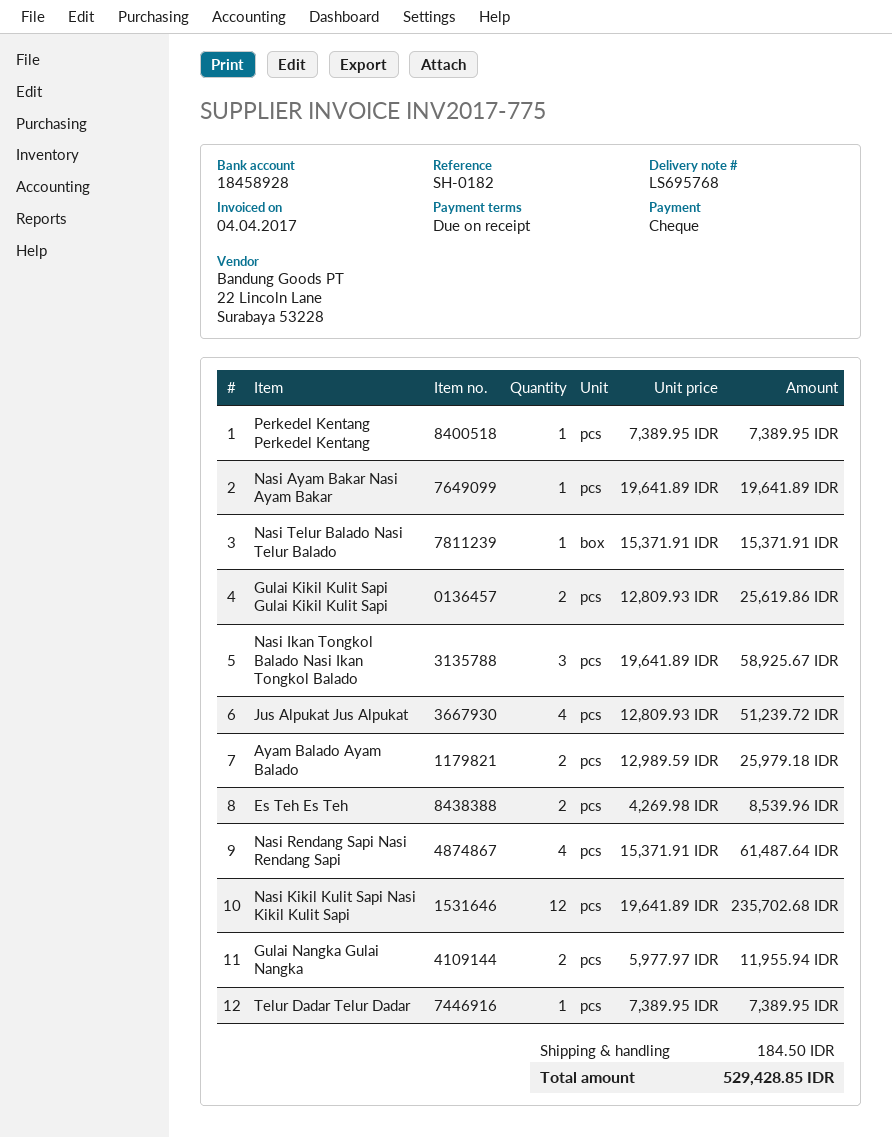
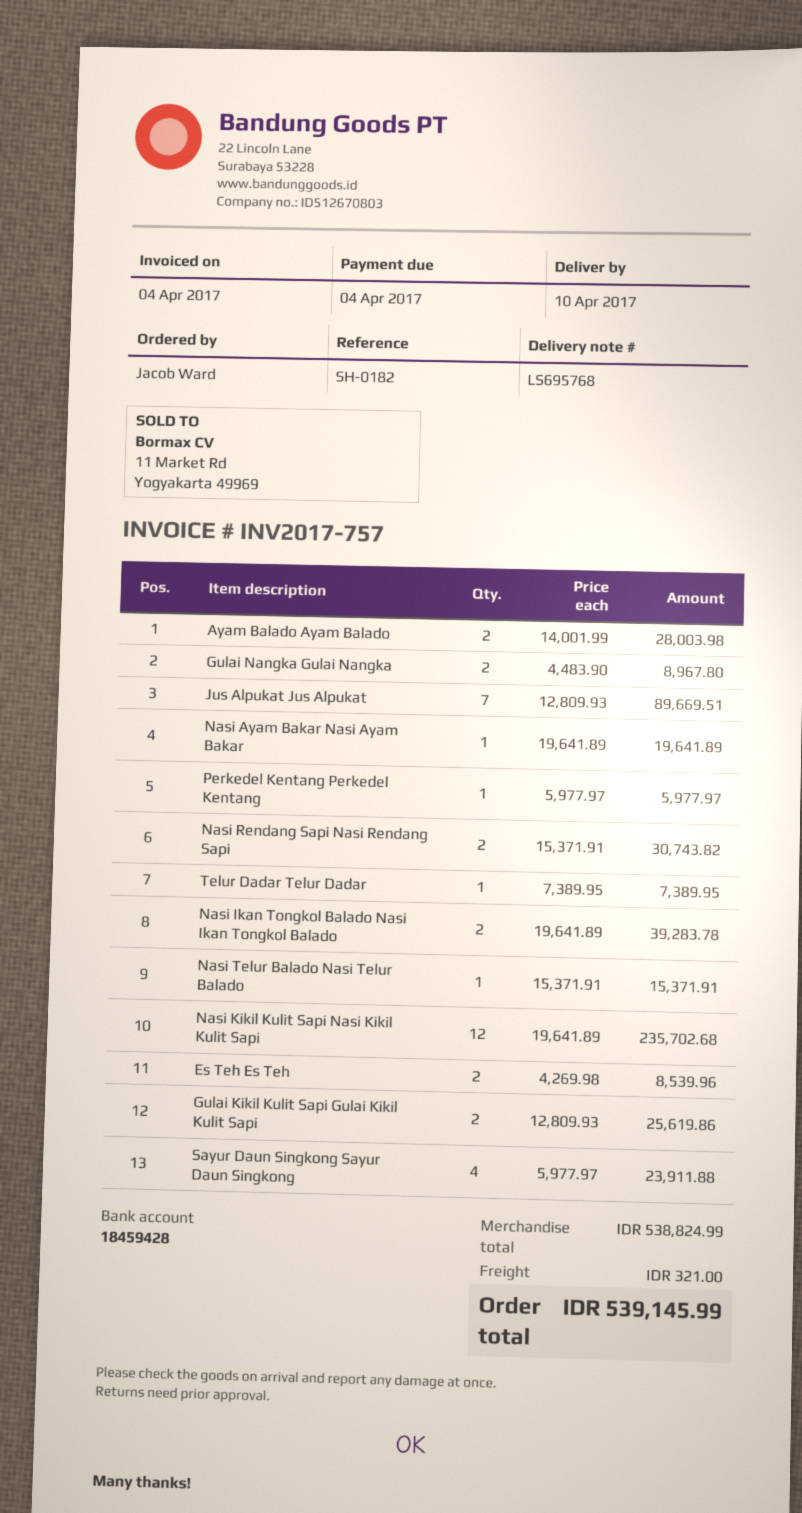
invoice number: INV2017-775 -> INV2017-757
bank account: 18458928 -> 18459428
Perkedel Kentang Perkedel Kentang: 1 x 7389.95 = 7389.95 -> 1 x 5977.97 = 5977.97
Nasi Ikan Tongkol Balado Nasi Ikan Tongkol Balado: 3 x 19641.89 = 58925.67 -> 2 x 19641.89 = 39283.78
Jus Alpukat Jus Alpukat: 4 x 12809.93 = 51239.72 -> 7 x 12809.93 = 89669.51
Ayam Balado Ayam Balado: 2 x 12989.59 = 25979.18 -> 2 x 14001.99 = 28003.98
Nasi Rendang Sapi Nasi Rendang Sapi: 4 x 15371.91 = 61487.64 -> 2 x 15371.91 = 30743.82
Gulai Nangka Gulai Nangka: 2 x 5977.97 = 11955.94 -> 2 x 4483.90 = 8967.80
Sayur Daun Singkong Sayur Daun Singkong: none -> 4 x 5977.97 = 23911.88
shipping: 184.50 -> 321.00
total: 529428.85 -> 539145.99

